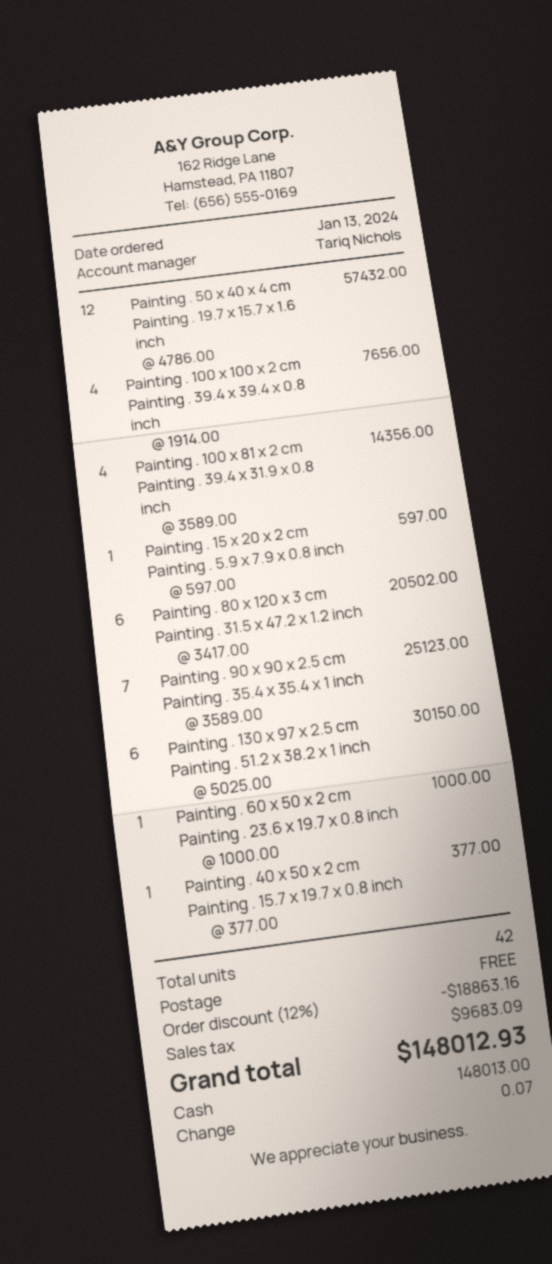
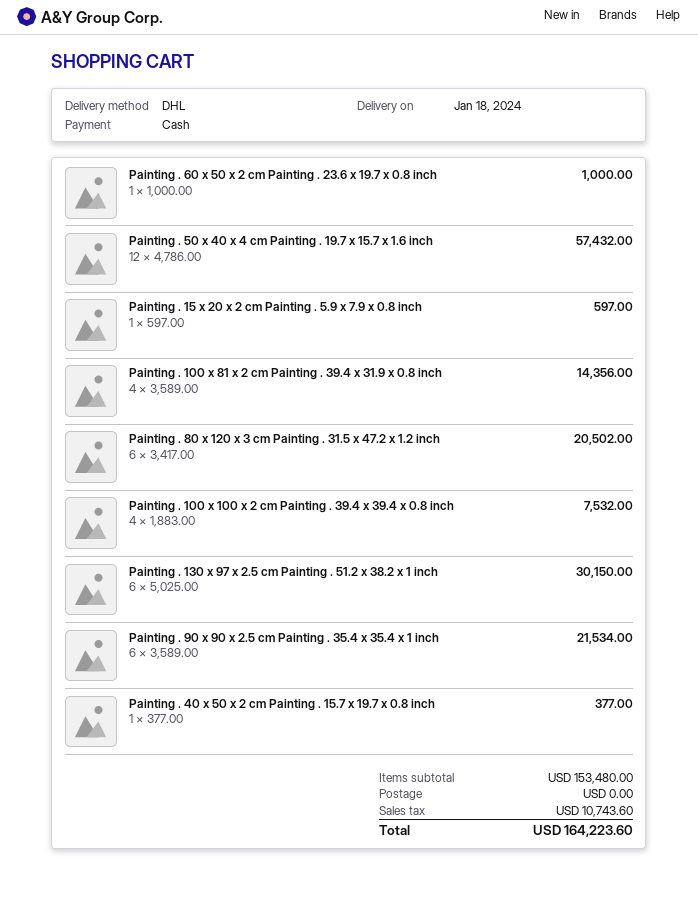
Painting . 100 x 100 x 2 cm Painting . 39.4 x 39.4 x 0.8 inch: 4 x 1914.00 = 7656.00 -> 4 x 1883.00 = 7532.00
Painting . 90 x 90 x 2.5 cm Painting . 35.4 x 35.4 x 1 inch: 7 x 3589.00 = 25123.00 -> 6 x 3589.00 = 21534.00
discount: 12% = 18863.16 -> none
tax: 9683.09 -> 10743.60
total: 148012.93 -> 164223.60

